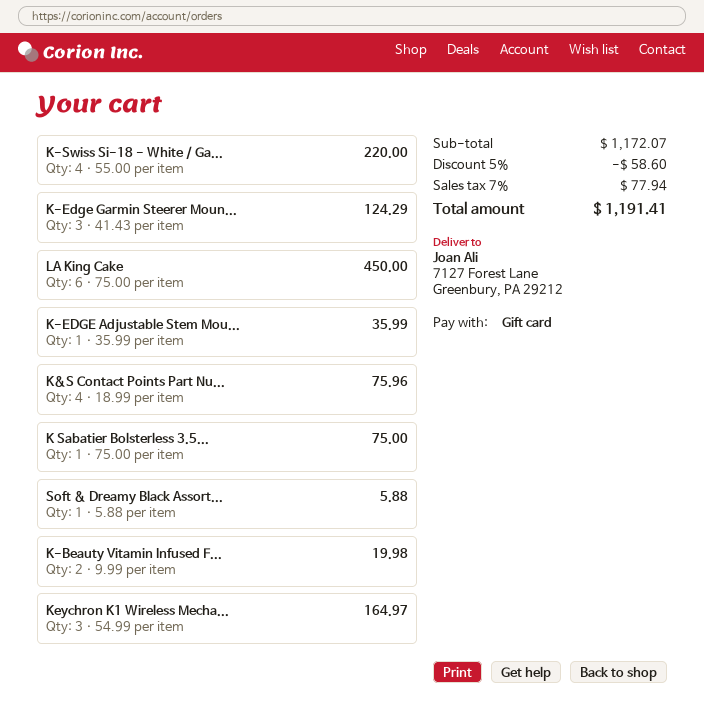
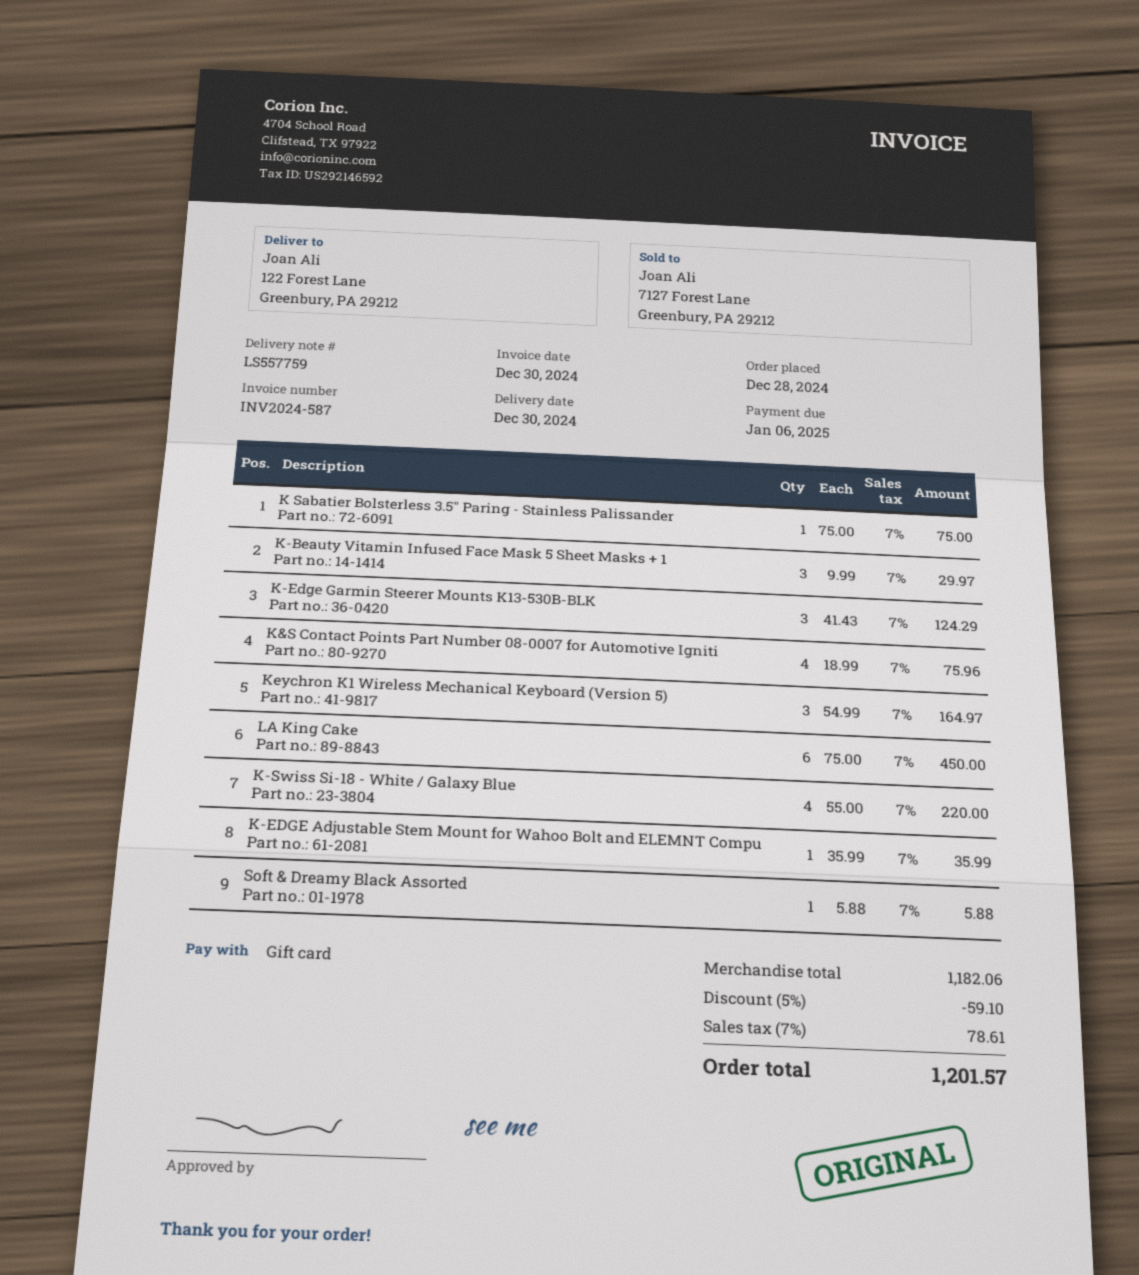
ship to: 7127 Forest Lane, Greenbury, PA 29212 -> 122 Forest Lane, Greenbury, PA 29212
K-Beauty Vitamin Infused F...: 2 x 9.99 = 19.98 -> 3 x 9.99 = 29.97
subtotal: 1172.07 -> 1182.06
discount: 5% = 58.60 -> 5% = 59.10
tax: 7% = 77.94 -> 7% = 78.61
total: 1191.41 -> 1201.57

